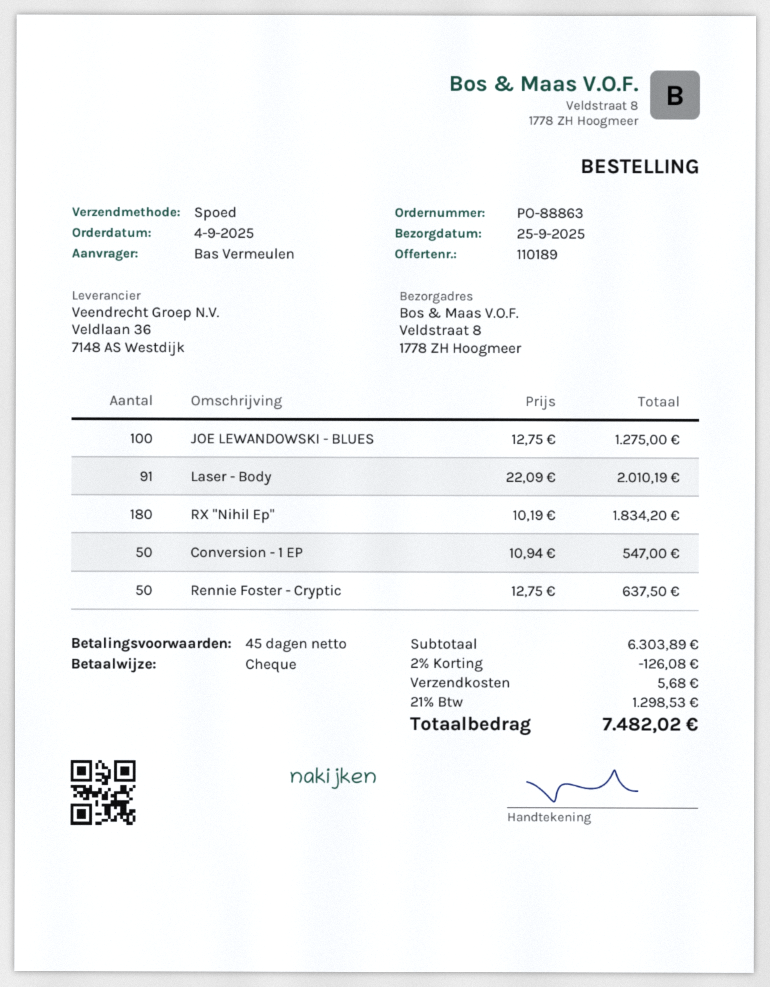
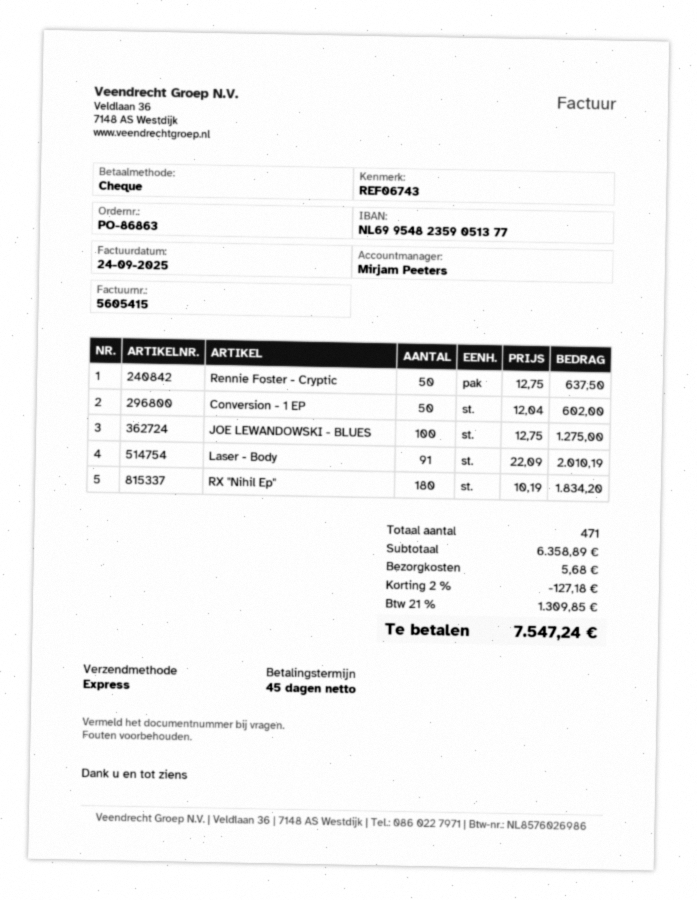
order number: PO-88863 -> PO-86863
Conversion - 1 EP: 50 x 10.94 = 547.00 -> 50 x 12.04 = 602.00
subtotal: 6303.89 -> 6358.89
discount: 2% = 126.08 -> 2% = 127.18
tax: 21% = 1298.53 -> 21% = 1309.85
total: 7482.02 -> 7547.24

